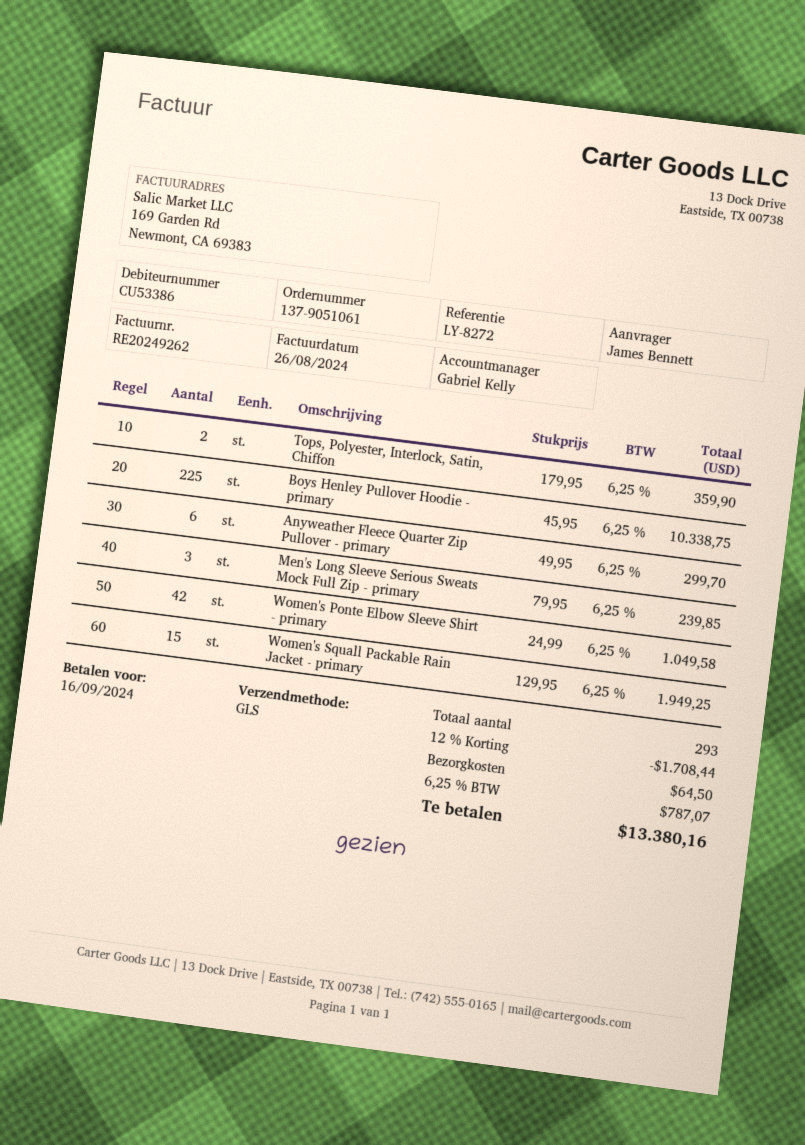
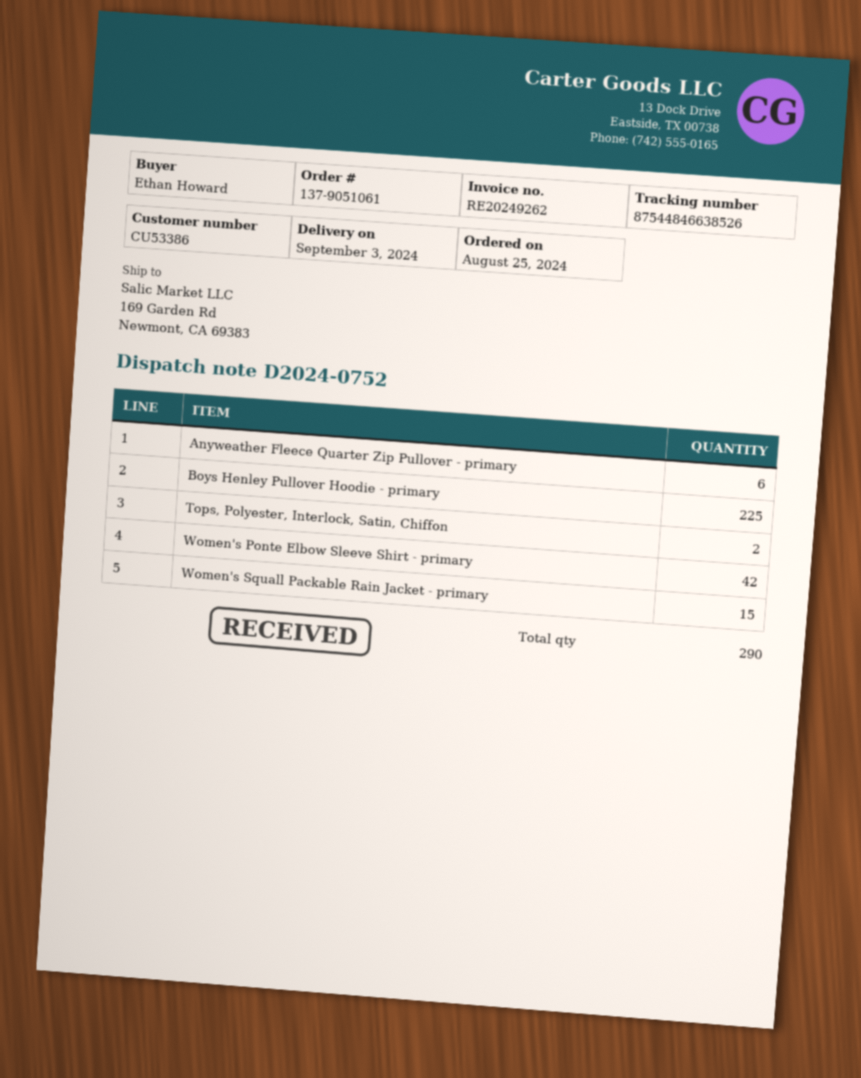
ordered by: James Bennett -> Ethan Howard
Men's Long Sleeve Serious Sweats Mock Full Zip - primary: 3 -> none
total quantity: 293 -> 290

